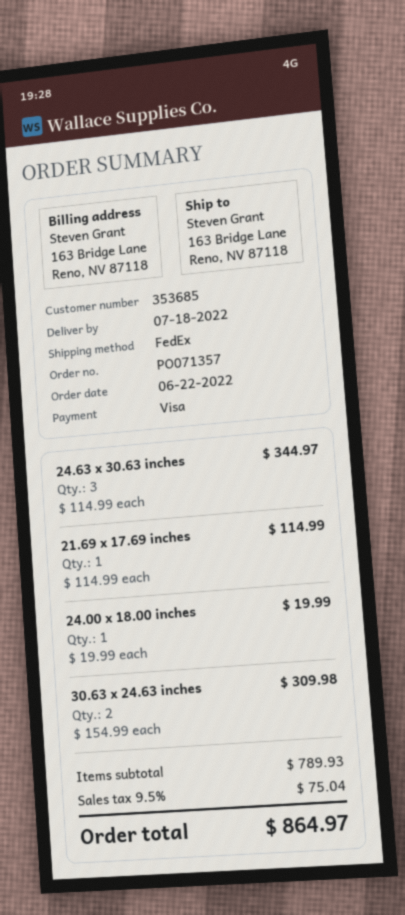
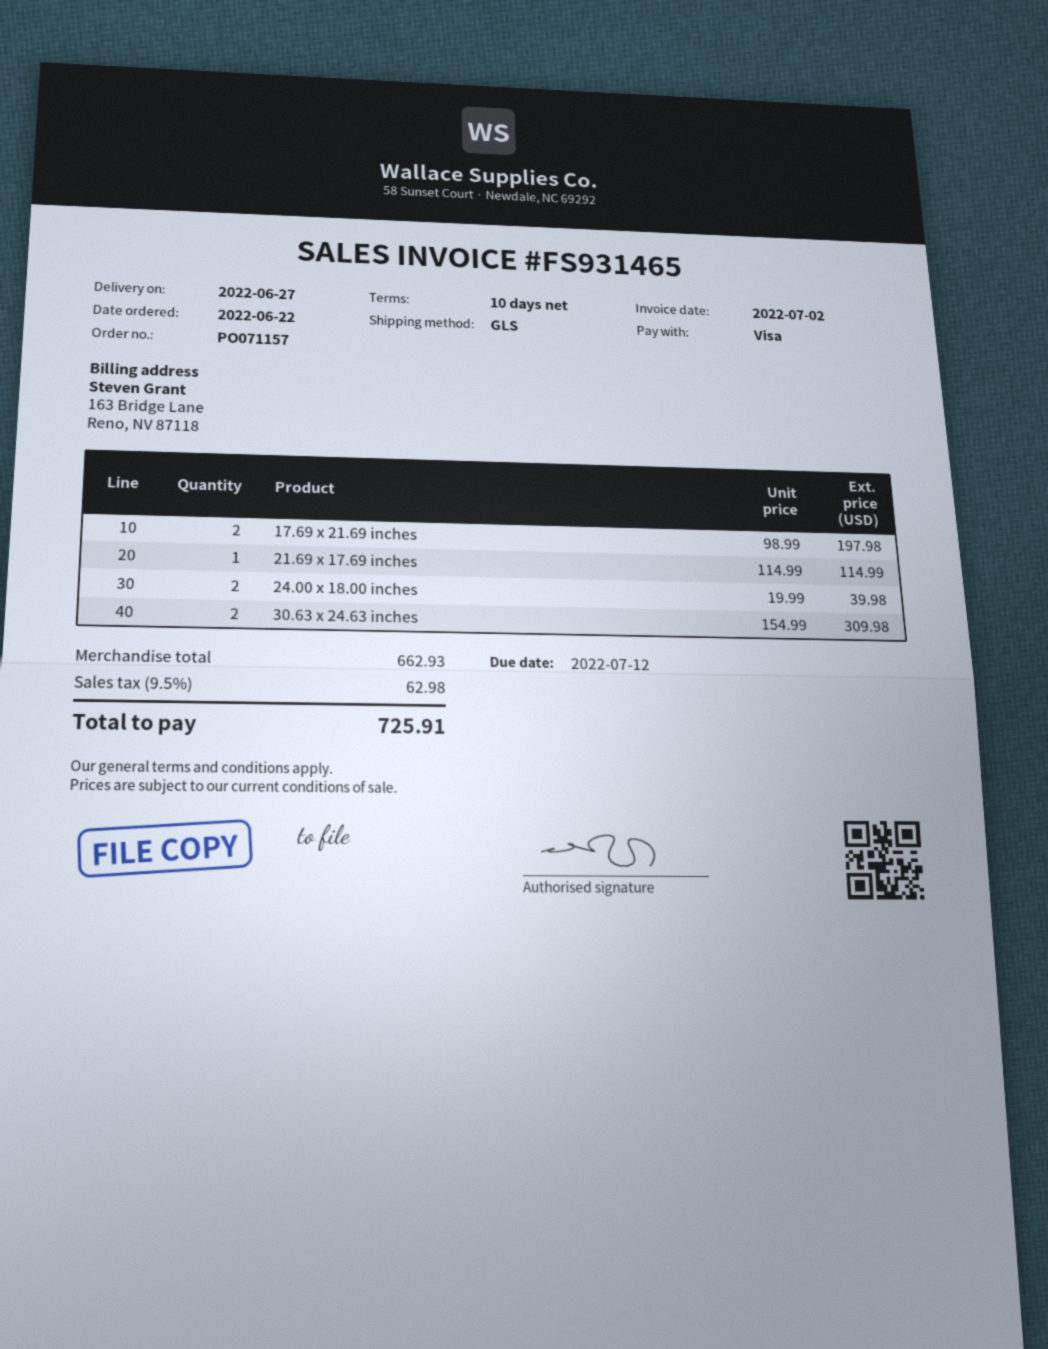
order number: PO071357 -> PO071157
delivery date: 2022-07-18 -> 2022-06-27
shipping method: FedEx -> GLS
24.63 x 30.63 inches: 3 x 114.99 = 344.97 -> none
24.00 x 18.00 inches: 1 x 19.99 = 19.99 -> 2 x 19.99 = 39.98
17.69 x 21.69 inches: none -> 2 x 98.99 = 197.98
subtotal: 789.93 -> 662.93
tax: 9.5% = 75.04 -> 9.5% = 62.98
total: 864.97 -> 725.91

